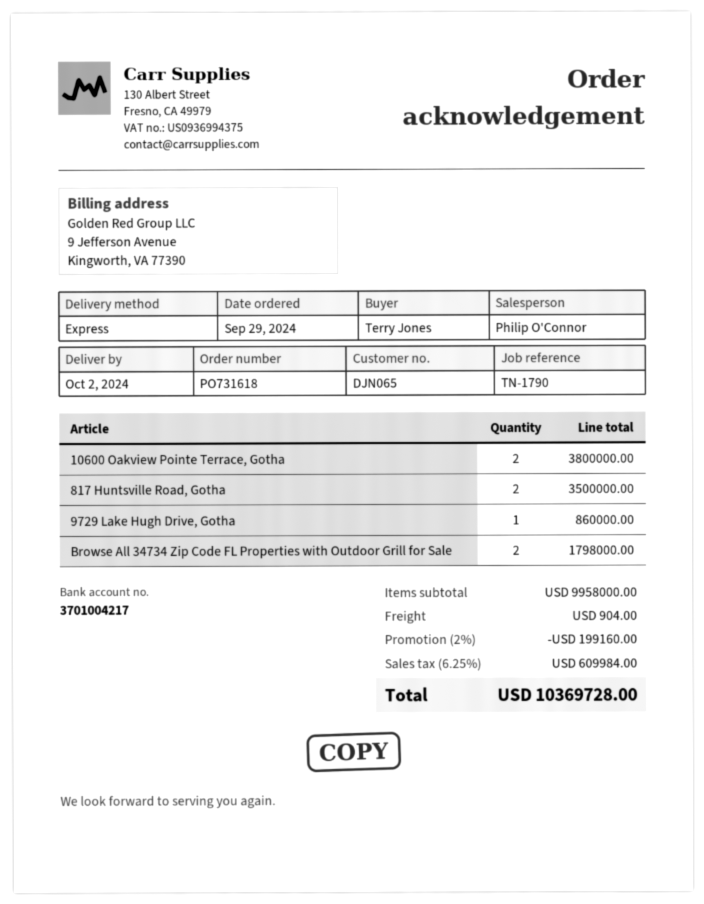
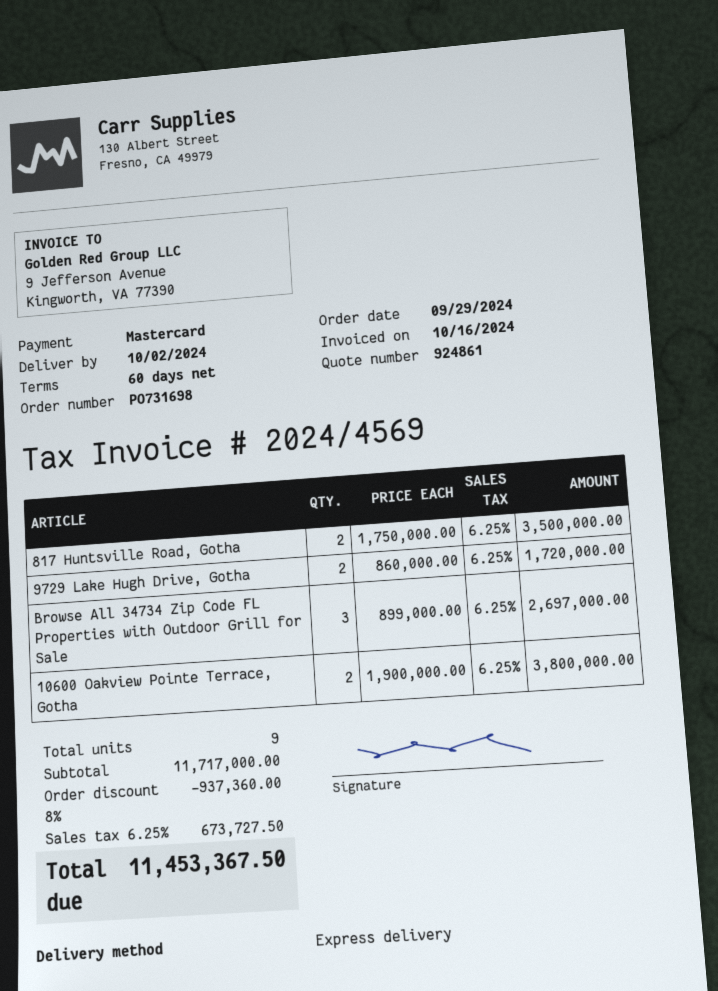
order number: PO731618 -> PO731698
9729 Lake Hugh Drive, Gotha: 1 for 860000.00 -> 2 for 1720000.00
Browse All 34734 Zip Code FL Properties with Outdoor Grill for Sale: 2 for 1798000.00 -> 3 for 2697000.00
subtotal: 9958000.00 -> 11717000.00
discount: 2% = 199160.00 -> 8% = 937360.00
shipping: 904.00 -> none
tax: 6.25% = 609984.00 -> 6.25% = 673727.50
total: 10369728.00 -> 11453367.50

